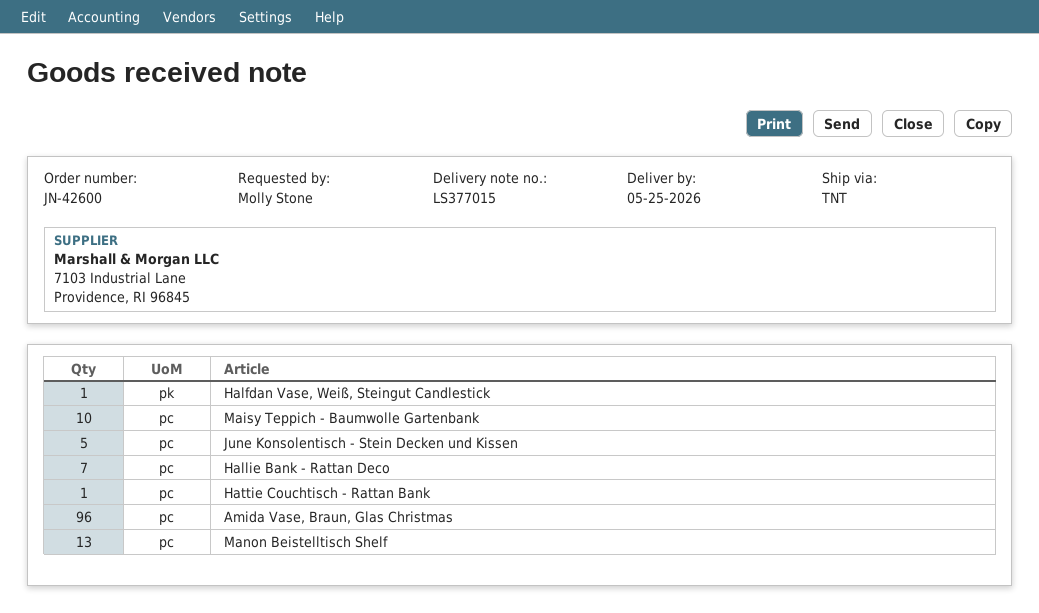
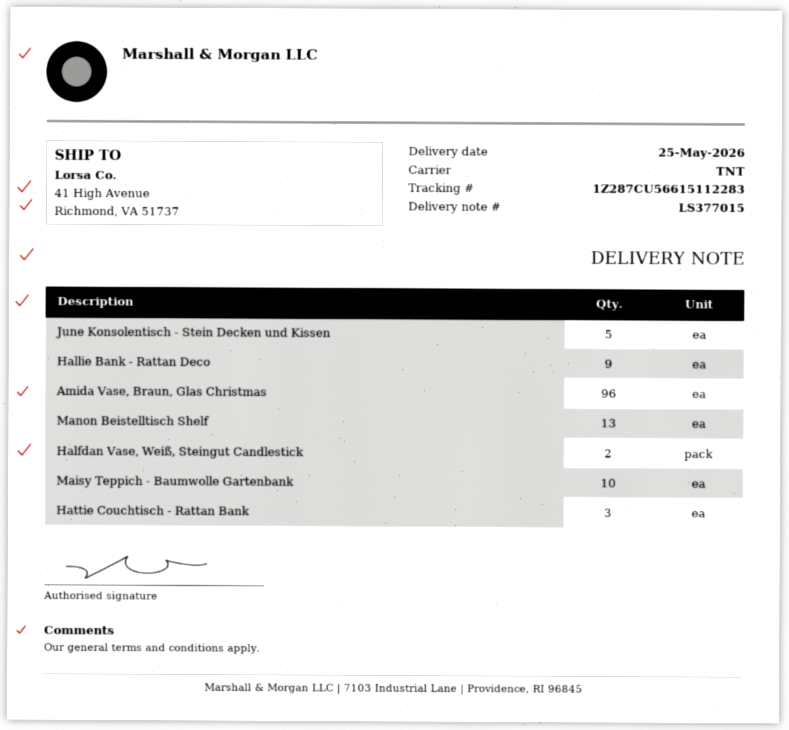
Halfdan Vase, Weiß, Steingut Candlestick: 1 -> 2
Hallie Bank - Rattan Deco: 7 -> 9
Hattie Couchtisch - Rattan Bank: 1 -> 3

